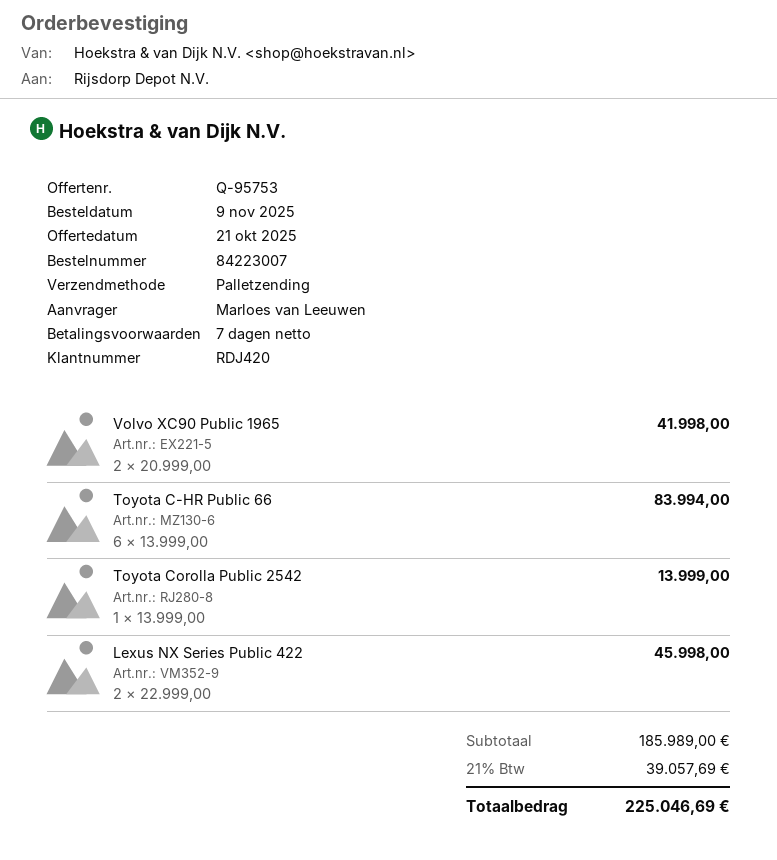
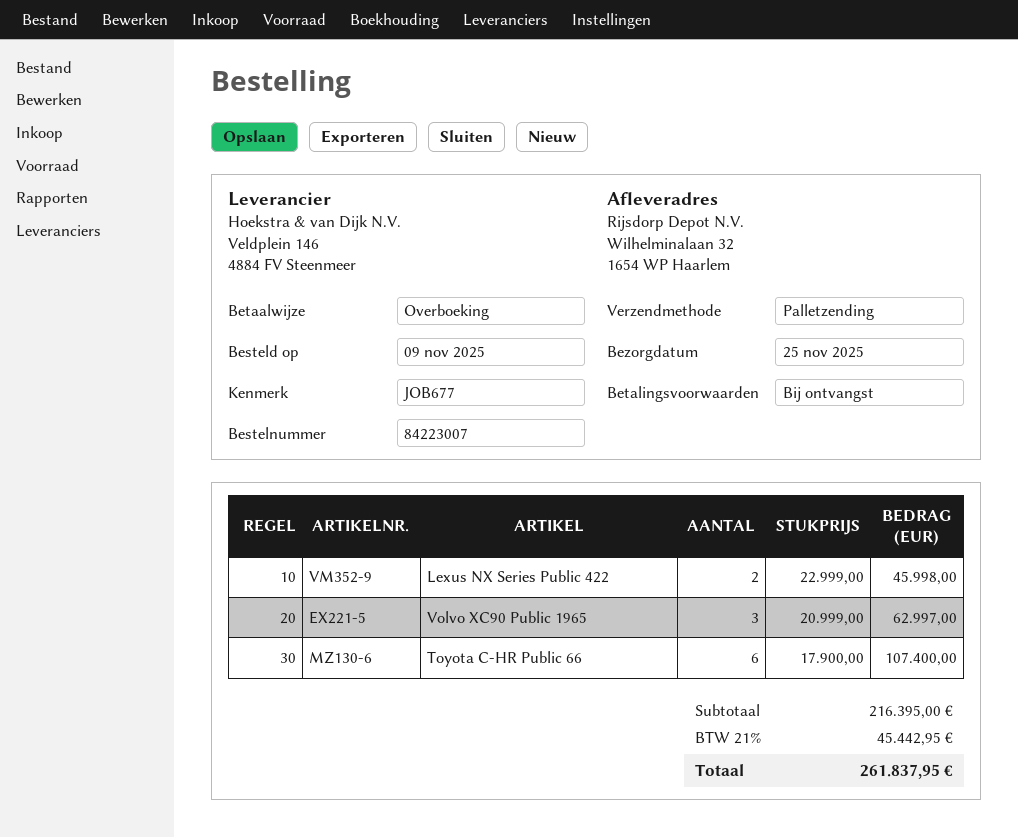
payment terms: 7 days -> on receipt
Volvo XC90 Public 1965: 2 x 20999.00 = 41998.00 -> 3 x 20999.00 = 62997.00
Toyota C-HR Public 66: 6 x 13999.00 = 83994.00 -> 6 x 17900.00 = 107400.00
Toyota Corolla Public 2542: 1 x 13999.00 = 13999.00 -> none
subtotal: 185989.00 -> 216395.00
tax: 21% = 39057.69 -> 21% = 45442.95
total: 225046.69 -> 261837.95

